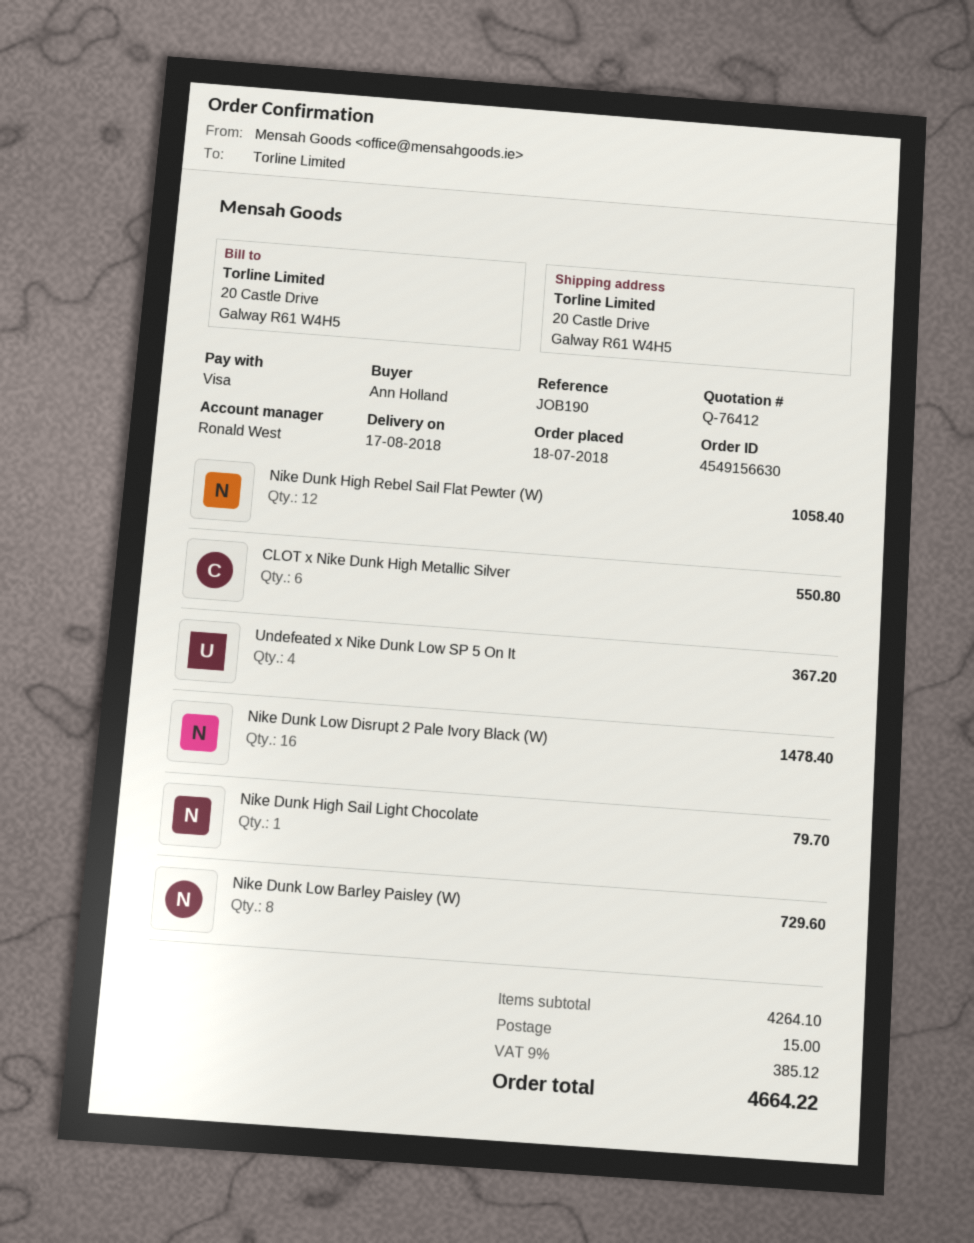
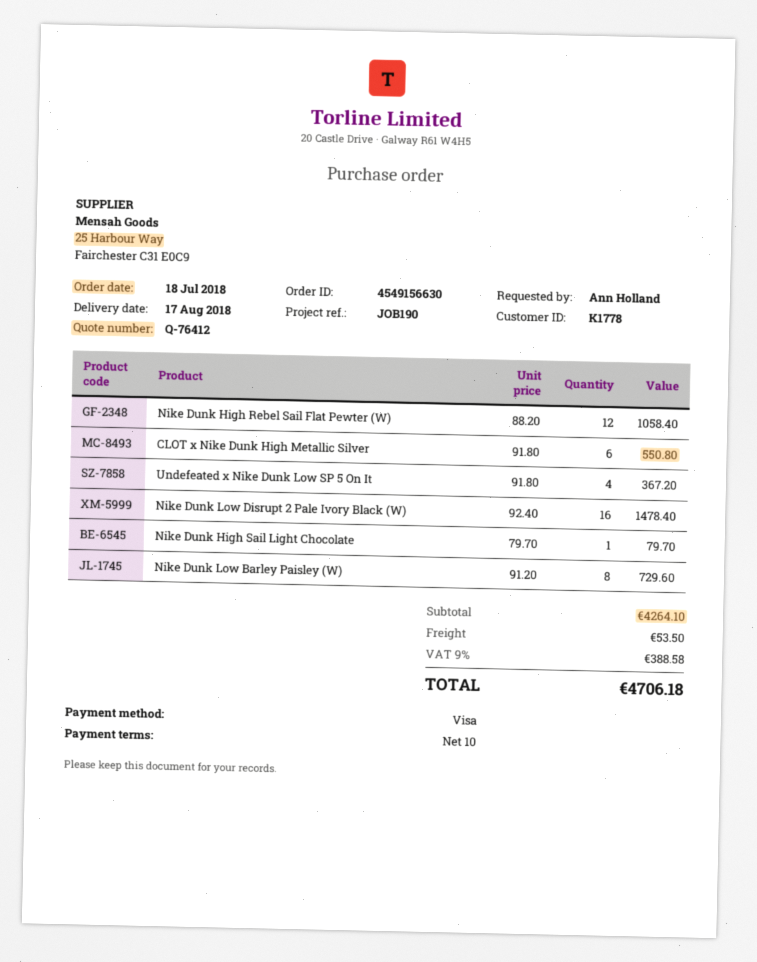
shipping: 15.00 -> 53.50
tax: 9% = 385.12 -> 9% = 388.58
total: 4664.22 -> 4706.18

